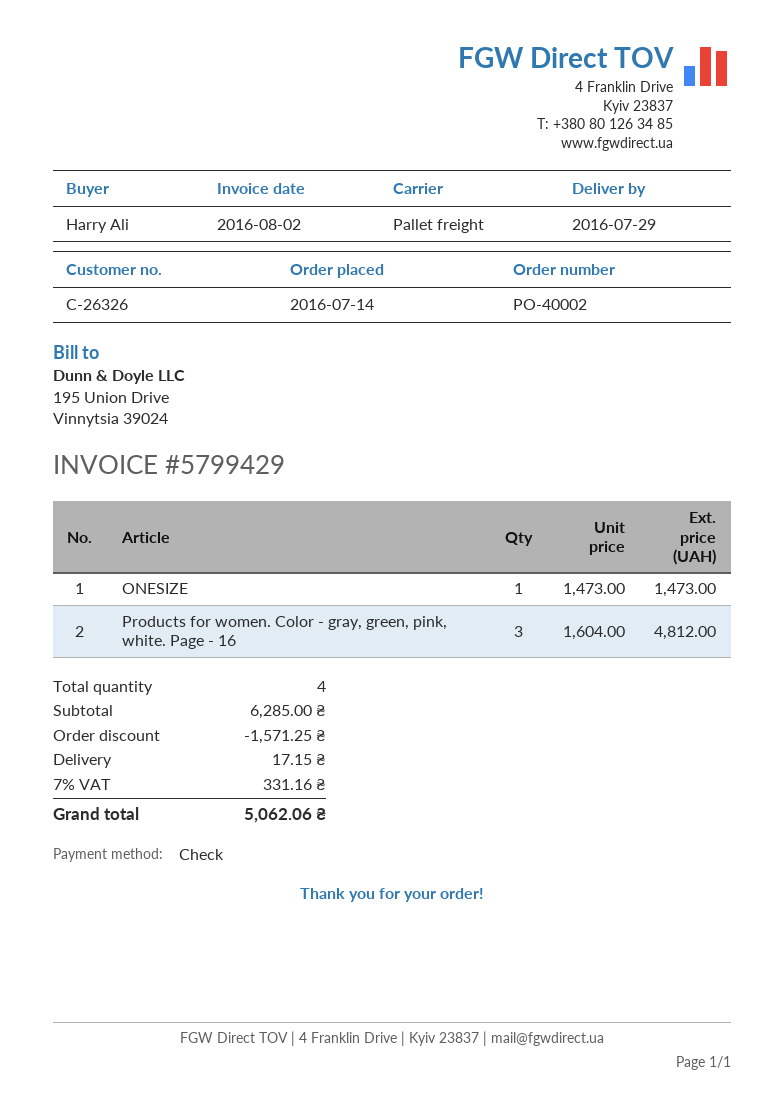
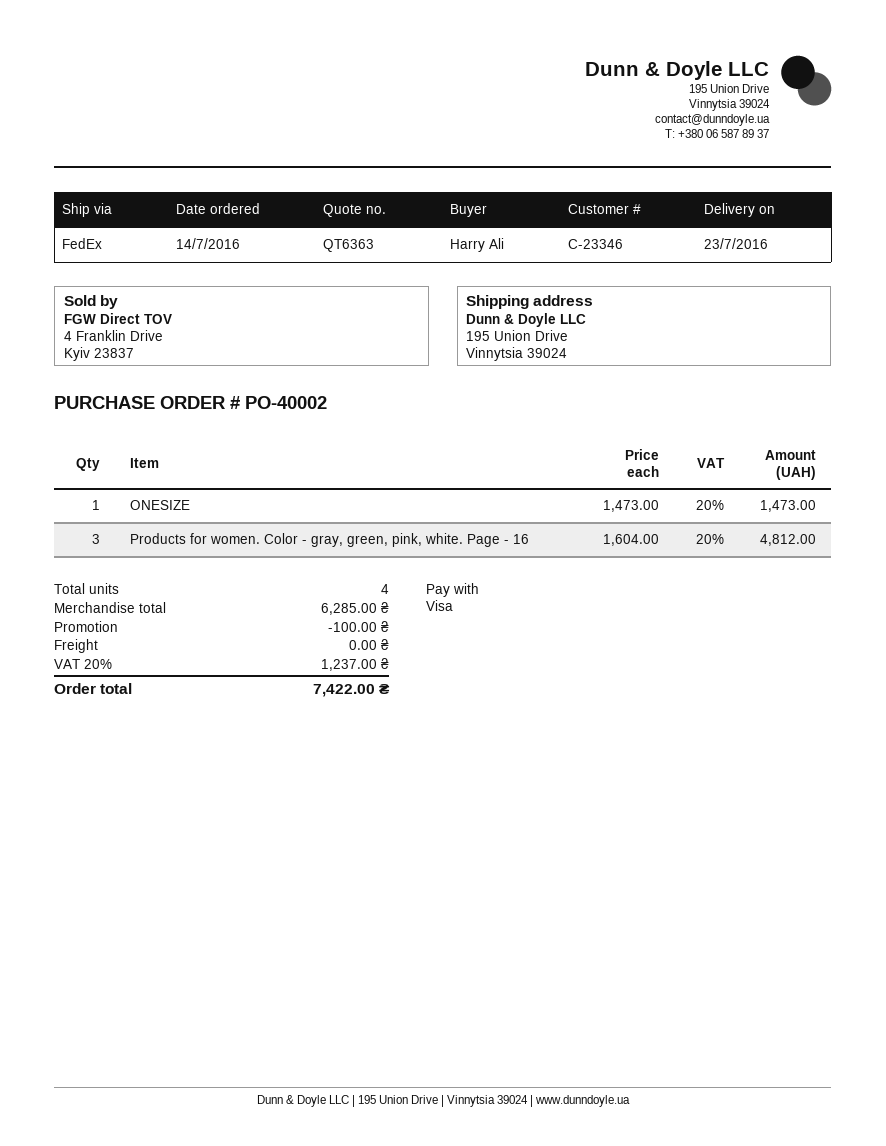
delivery date: 2016-07-29 -> 2016-07-23
customer number: C-26326 -> C-23346
payment method: cheque -> Visa
shipping method: pallet freight -> FedEx
discount: 1571.25 -> 100.00
shipping: 17.15 -> 0.00
tax: 7% = 331.16 -> 20% = 1237.00
total: 5062.06 -> 7422.00

